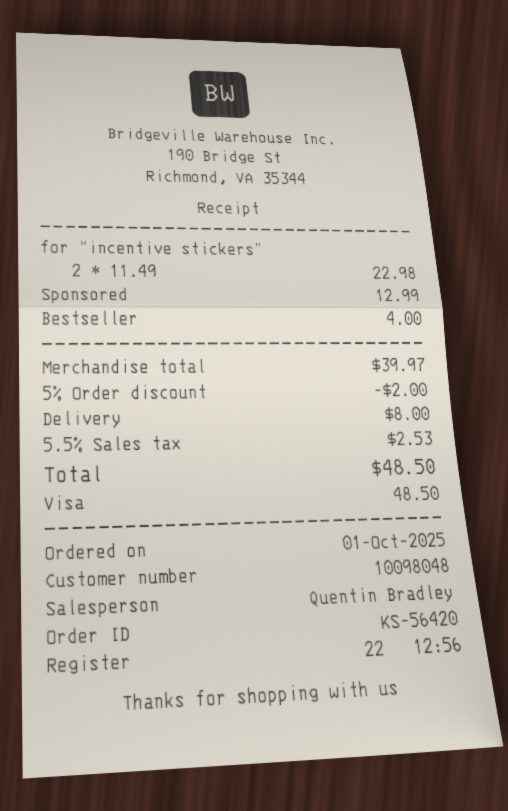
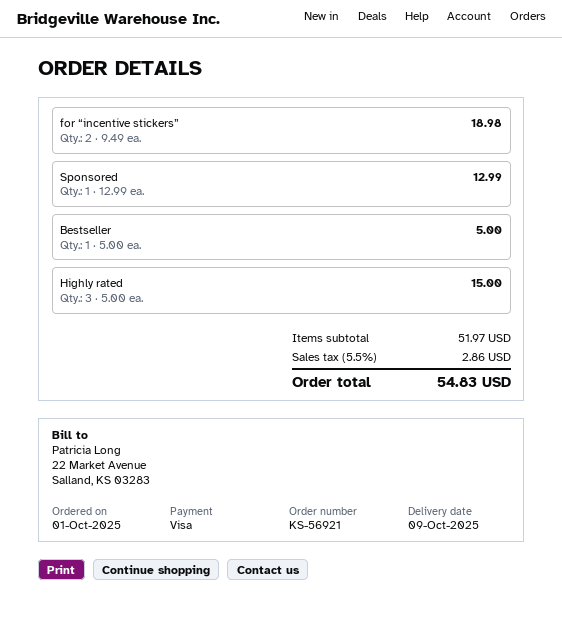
order number: KS-56420 -> KS-56921
for “incentive stickers”: 2 x 11.49 = 22.98 -> 2 x 9.49 = 18.98
Bestseller: 1 x 4.00 = 4.00 -> 1 x 5.00 = 5.00
Highly rated: none -> 3 x 5.00 = 15.00
subtotal: 39.97 -> 51.97
discount: 5% = 2.00 -> none
shipping: 8.00 -> none
tax: 5.5% = 2.53 -> 5.5% = 2.86
total: 48.50 -> 54.83

